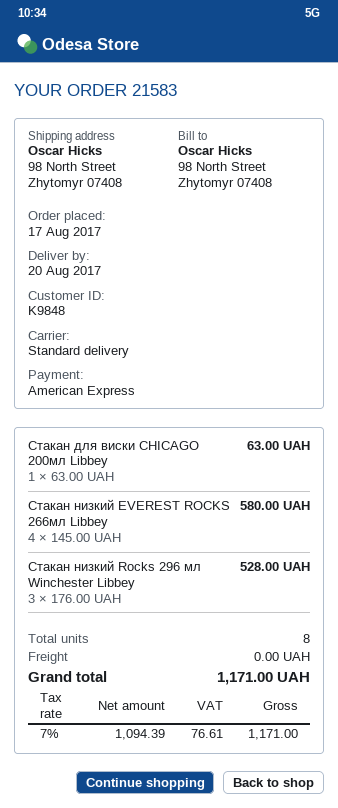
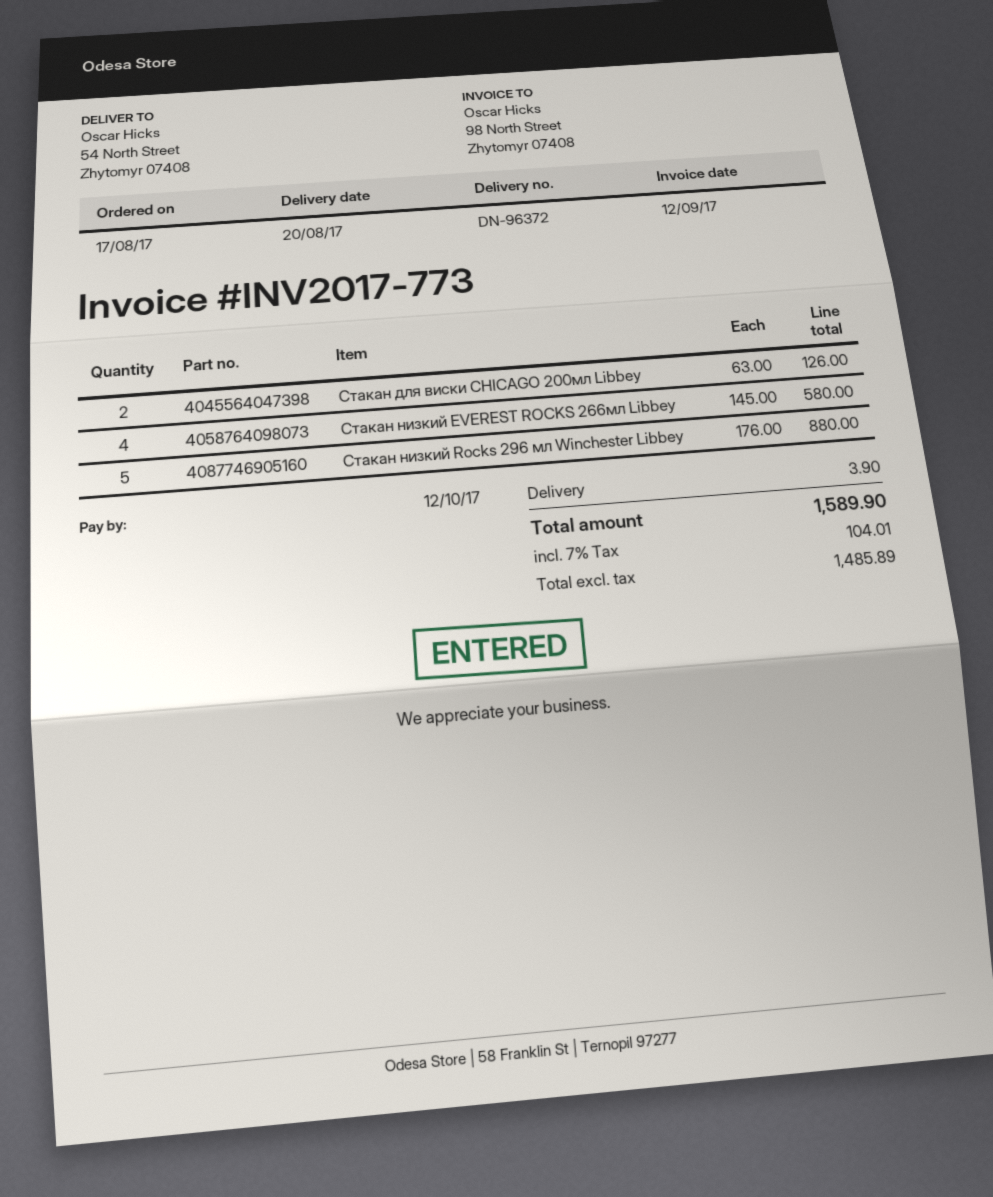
ship to: 98 North Street, Zhytomyr 07408 -> 54 North Street, Zhytomyr 07408
Стакан для виски CHICAGO 200мл Libbey: 1 x 63.00 = 63.00 -> 2 x 63.00 = 126.00
Стакан низкий Rocks 296 мл Winchester Libbey: 3 x 176.00 = 528.00 -> 5 x 176.00 = 880.00
shipping: 0.00 -> 3.90
net: 1094.39 -> 1485.89
tax: 7% = 76.61 -> 7% = 104.01
total: 1171.00 -> 1589.90

